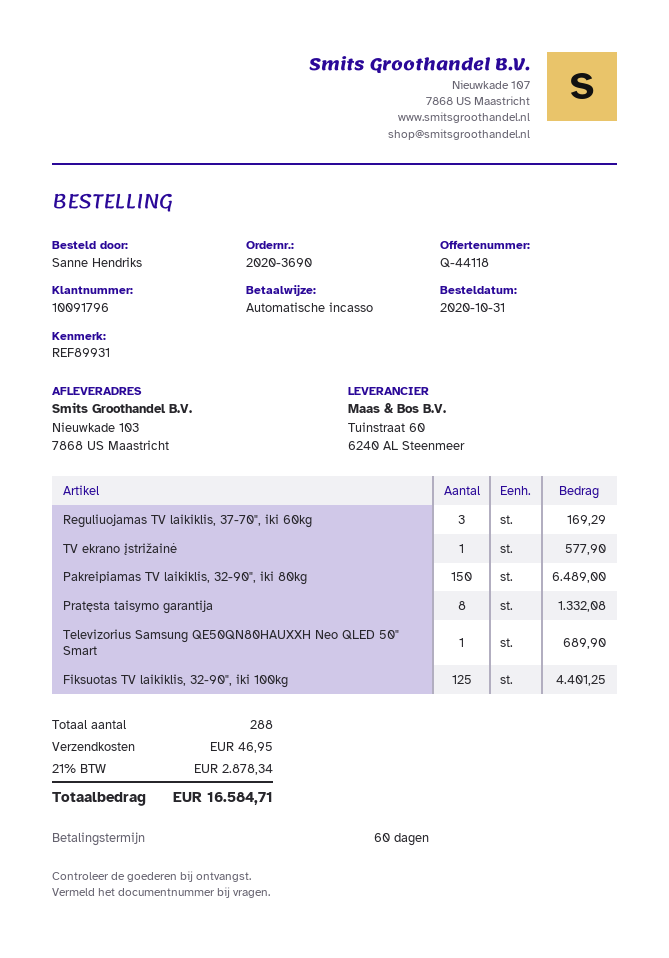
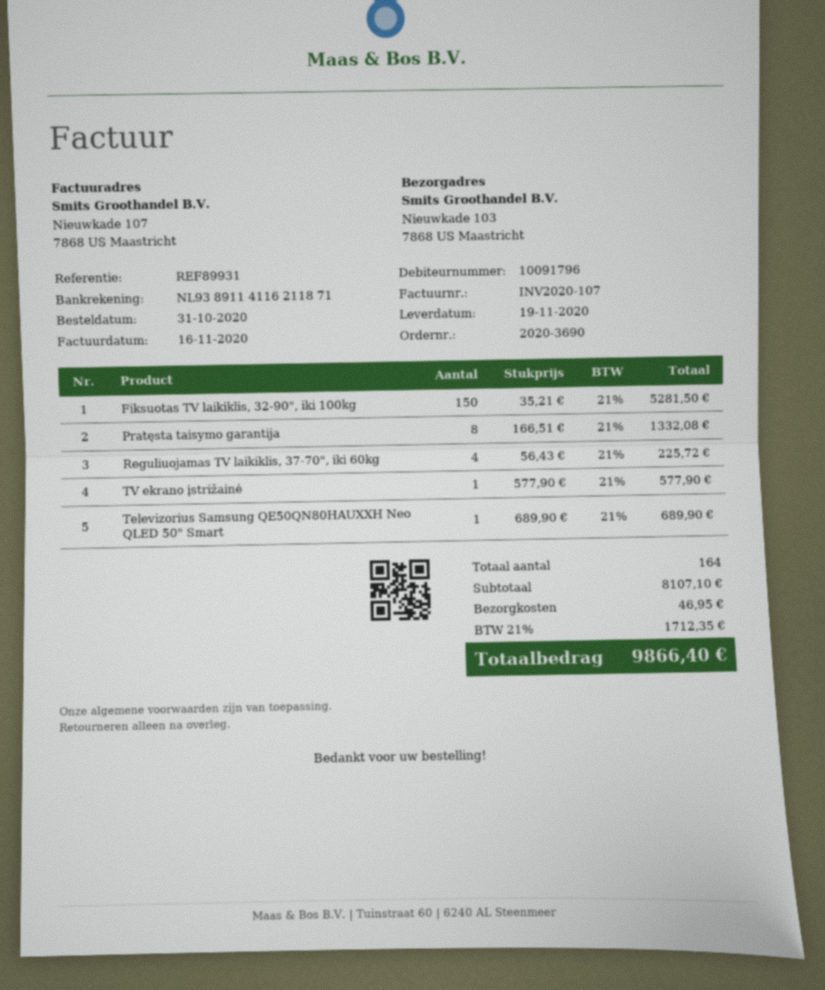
Reguliuojamas TV laikiklis, 37-70", iki 60kg: 3 for 169.29 -> 4 for 225.72
Pakreipiamas TV laikiklis, 32-90", iki 80kg: 150 for 6489.00 -> none
Fiksuotas TV laikiklis, 32-90", iki 100kg: 125 for 4401.25 -> 150 for 5281.50
total quantity: 288 -> 164
tax: 21% = 2878.34 -> 21% = 1712.35
total: 16584.71 -> 9866.40

